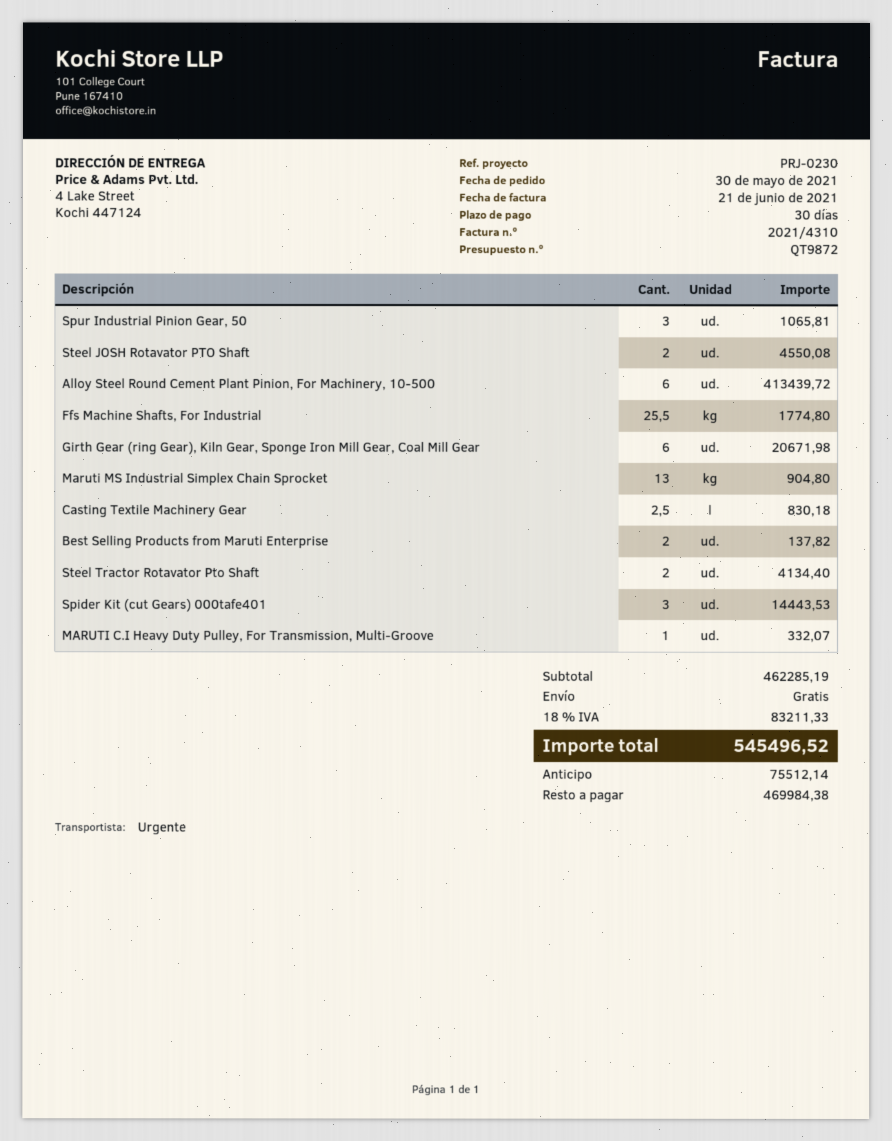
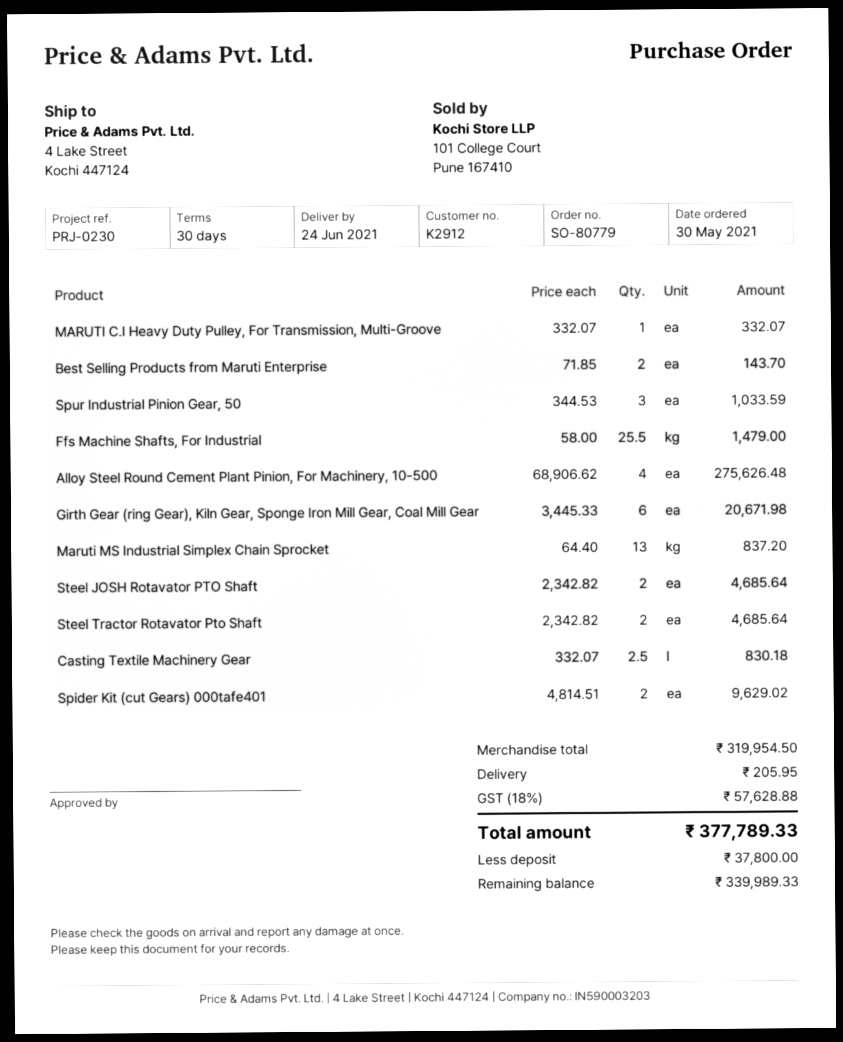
Spur Industrial Pinion Gear, 50: 3 for 1065.81 -> 3 for 1033.59
Steel JOSH Rotavator PTO Shaft: 2 for 4550.08 -> 2 for 4685.64
Alloy Steel Round Cement Plant Pinion, For Machinery, 10-500: 6 for 413439.72 -> 4 for 275626.48
Ffs Machine Shafts, For Industrial: 25.5 for 1774.80 -> 25.5 for 1479.00
Maruti MS Industrial Simplex Chain Sprocket: 13 for 904.80 -> 13 for 837.20
Best Selling Products from Maruti Enterprise: 2 for 137.82 -> 2 for 143.70
Steel Tractor Rotavator Pto Shaft: 2 for 4134.40 -> 2 for 4685.64
Spider Kit (cut Gears) 000tafe401: 3 for 14443.53 -> 2 for 9629.02
subtotal: 462285.19 -> 319954.50
shipping: 0.00 -> 205.95
tax: 18% = 83211.33 -> 18% = 57628.88
total: 545496.52 -> 377789.33
deposit: 75512.14 -> 37800.00
balance: 469984.38 -> 339989.33

